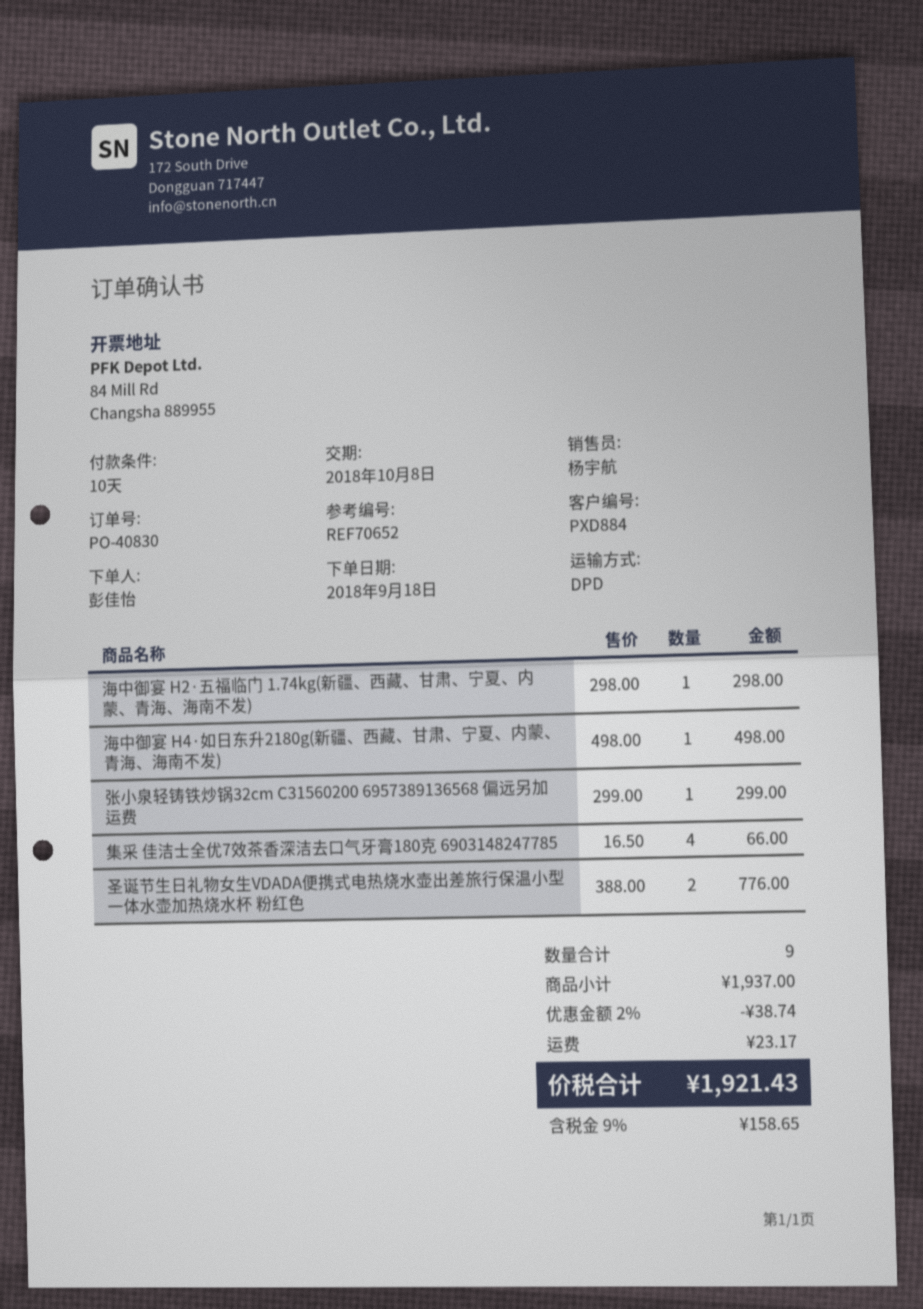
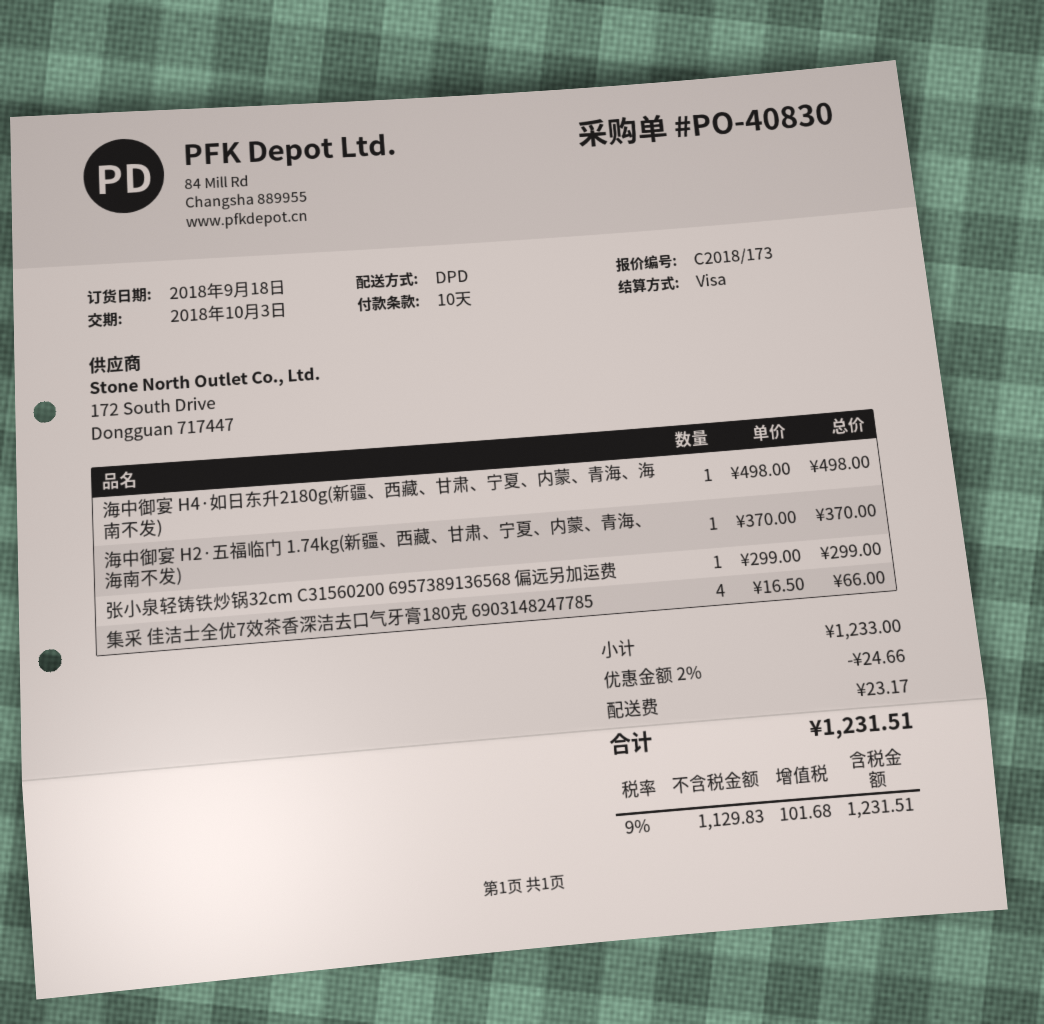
delivery date: 2018-10-08 -> 2018-10-03
海中御宴 H2·五福临门 1.74kg(新疆、西藏、甘肃、宁夏、内蒙、青海、海南不发): 1 x 298.00 = 298.00 -> 1 x 370.00 = 370.00
圣诞节生日礼物女生VDADA便携式电热烧水壶出差旅行保温小型一体水壶加热烧水杯 粉红色: 2 x 388.00 = 776.00 -> none
subtotal: 1937.00 -> 1233.00
discount: 2% = 38.74 -> 2% = 24.66
tax: 9% = 158.65 -> 9% = 101.68
total: 1921.43 -> 1231.51

